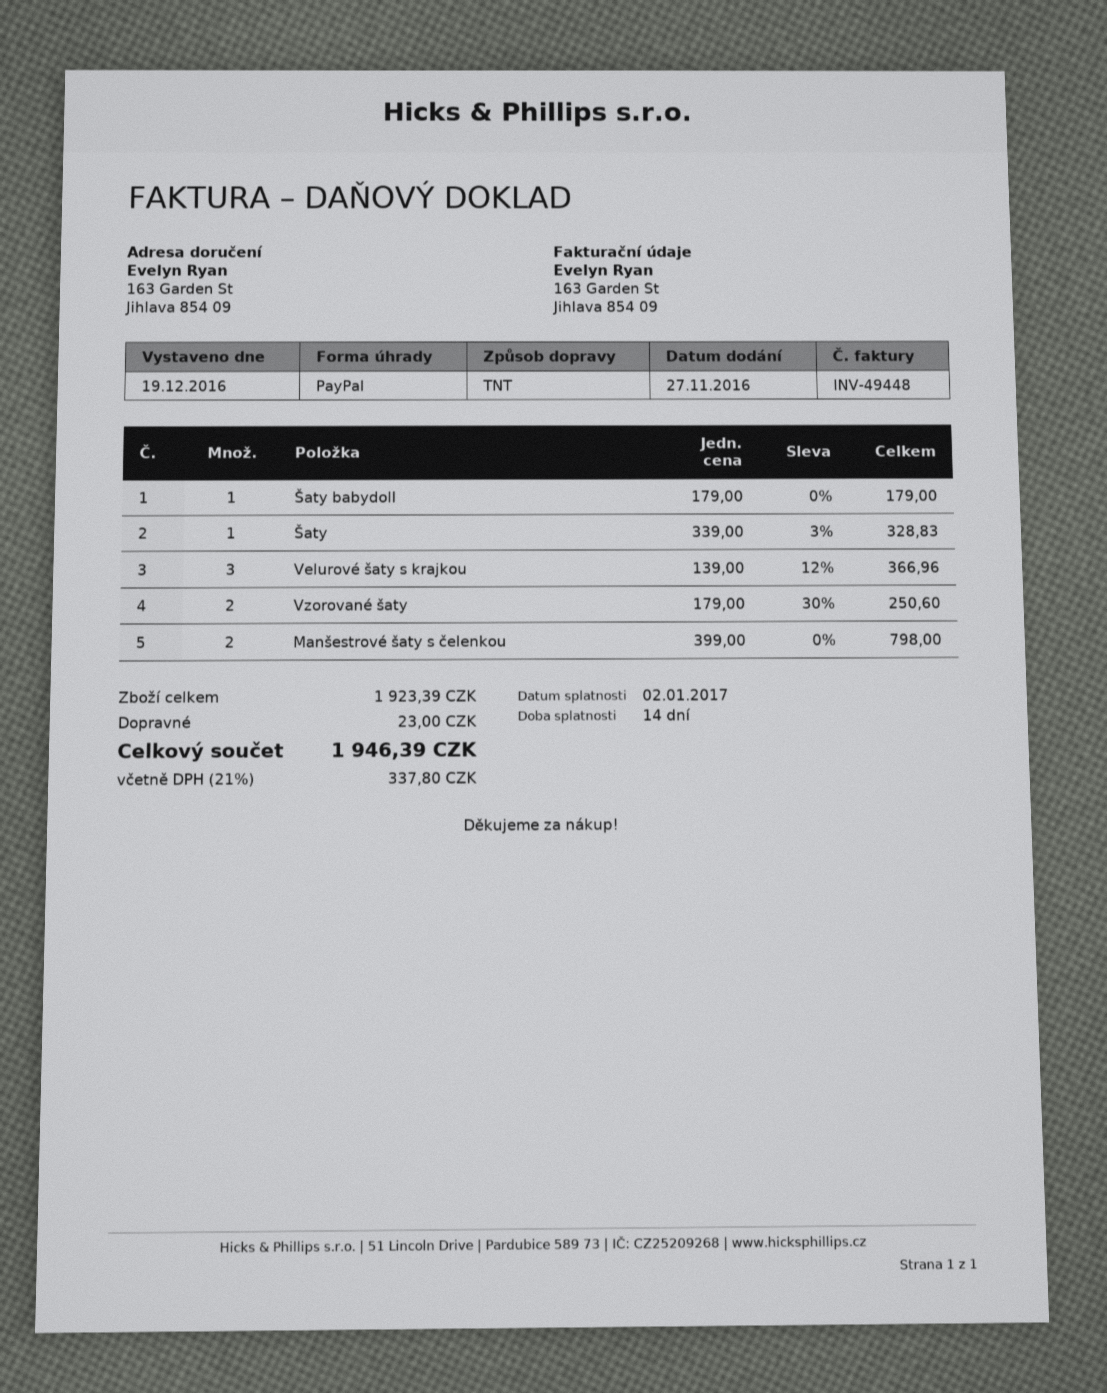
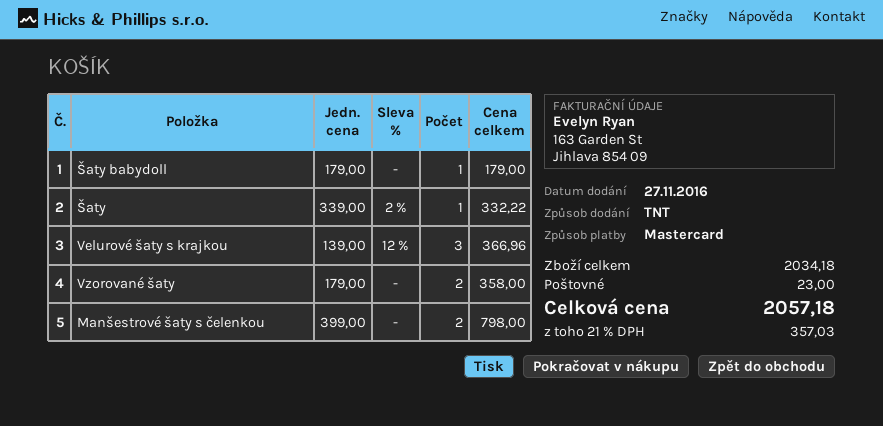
payment method: PayPal -> Mastercard
Šaty: 1 x 339.00 - 3% = 328.83 -> 1 x 339.00 - 2% = 332.22
Vzorované šaty: 2 x 179.00 - 30% = 250.60 -> 2 x 179.00 = 358.00
subtotal: 1923.39 -> 2034.18
tax: 21% = 337.80 -> 21% = 357.03
total: 1946.39 -> 2057.18

